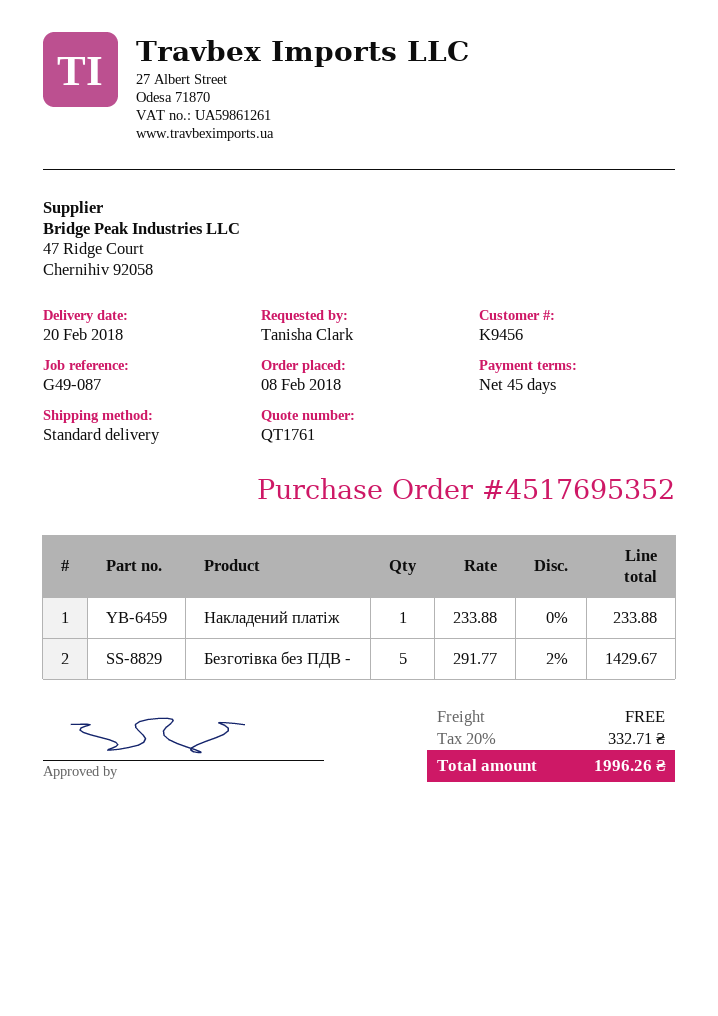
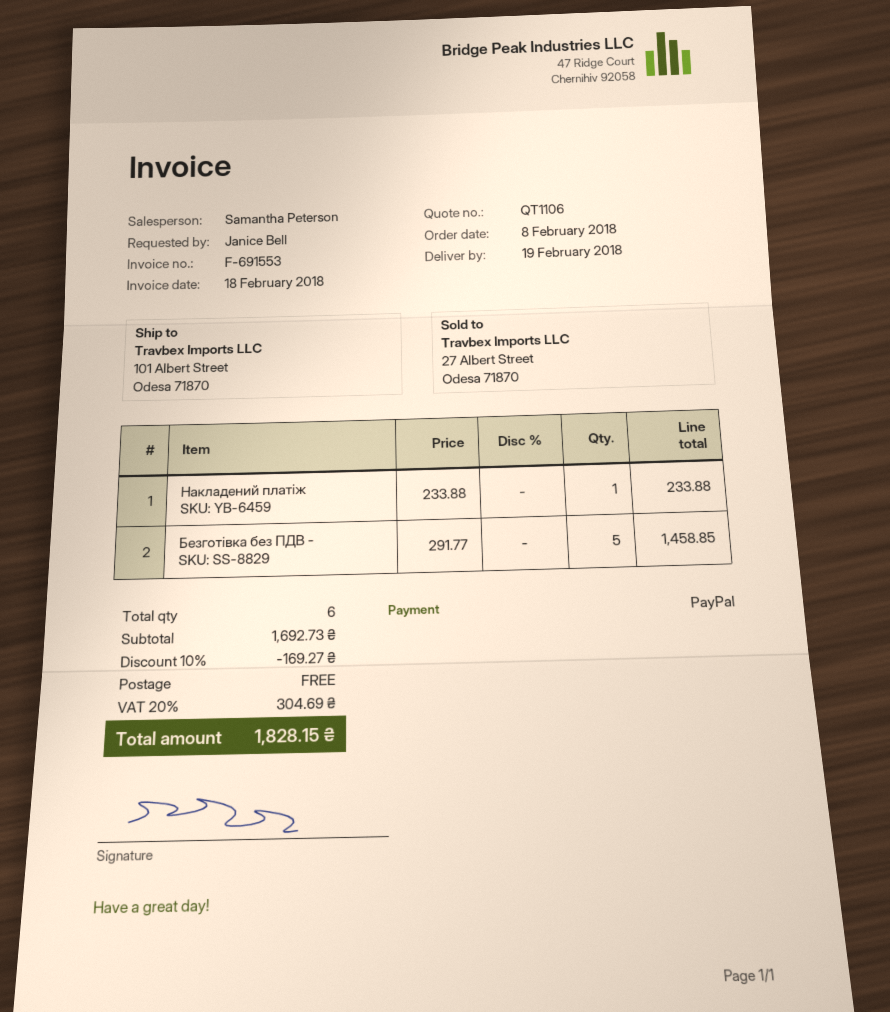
quote number: QT1761 -> QT1106
delivery date: 2018-02-20 -> 2018-02-19
ordered by: Tanisha Clark -> Janice Bell
Безготівка без ПДВ -: 5 x 291.77 - 2% = 1429.67 -> 5 x 291.77 = 1458.85
discount: none -> 10% = 169.27
tax: 20% = 332.71 -> 20% = 304.69
total: 1996.26 -> 1828.15

